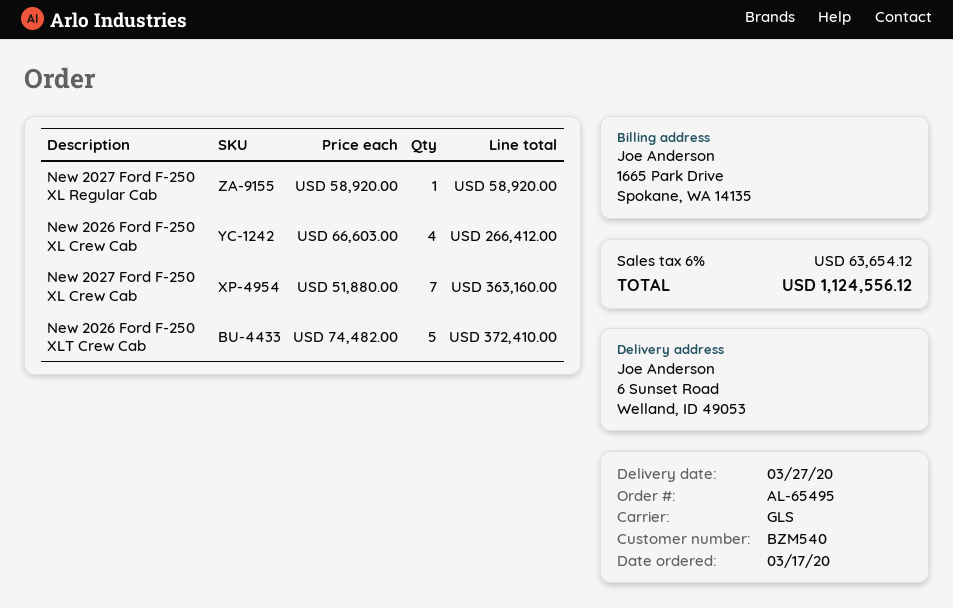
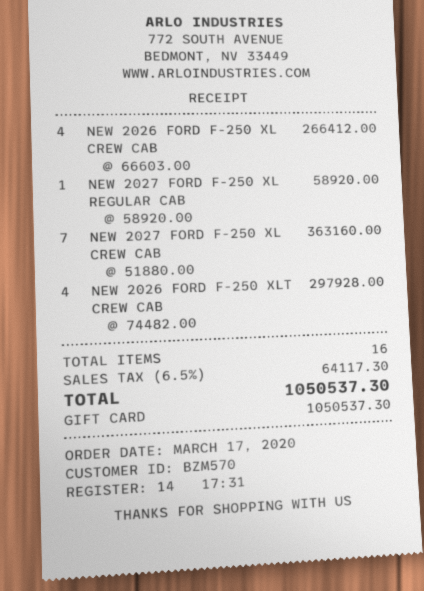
customer number: BZM540 -> BZM570
New 2026 Ford F-250 XLT Crew Cab: 5 x 74482.00 = 372410.00 -> 4 x 74482.00 = 297928.00
tax: 6% = 63654.12 -> 6.5% = 64117.30
total: 1124556.12 -> 1050537.30

